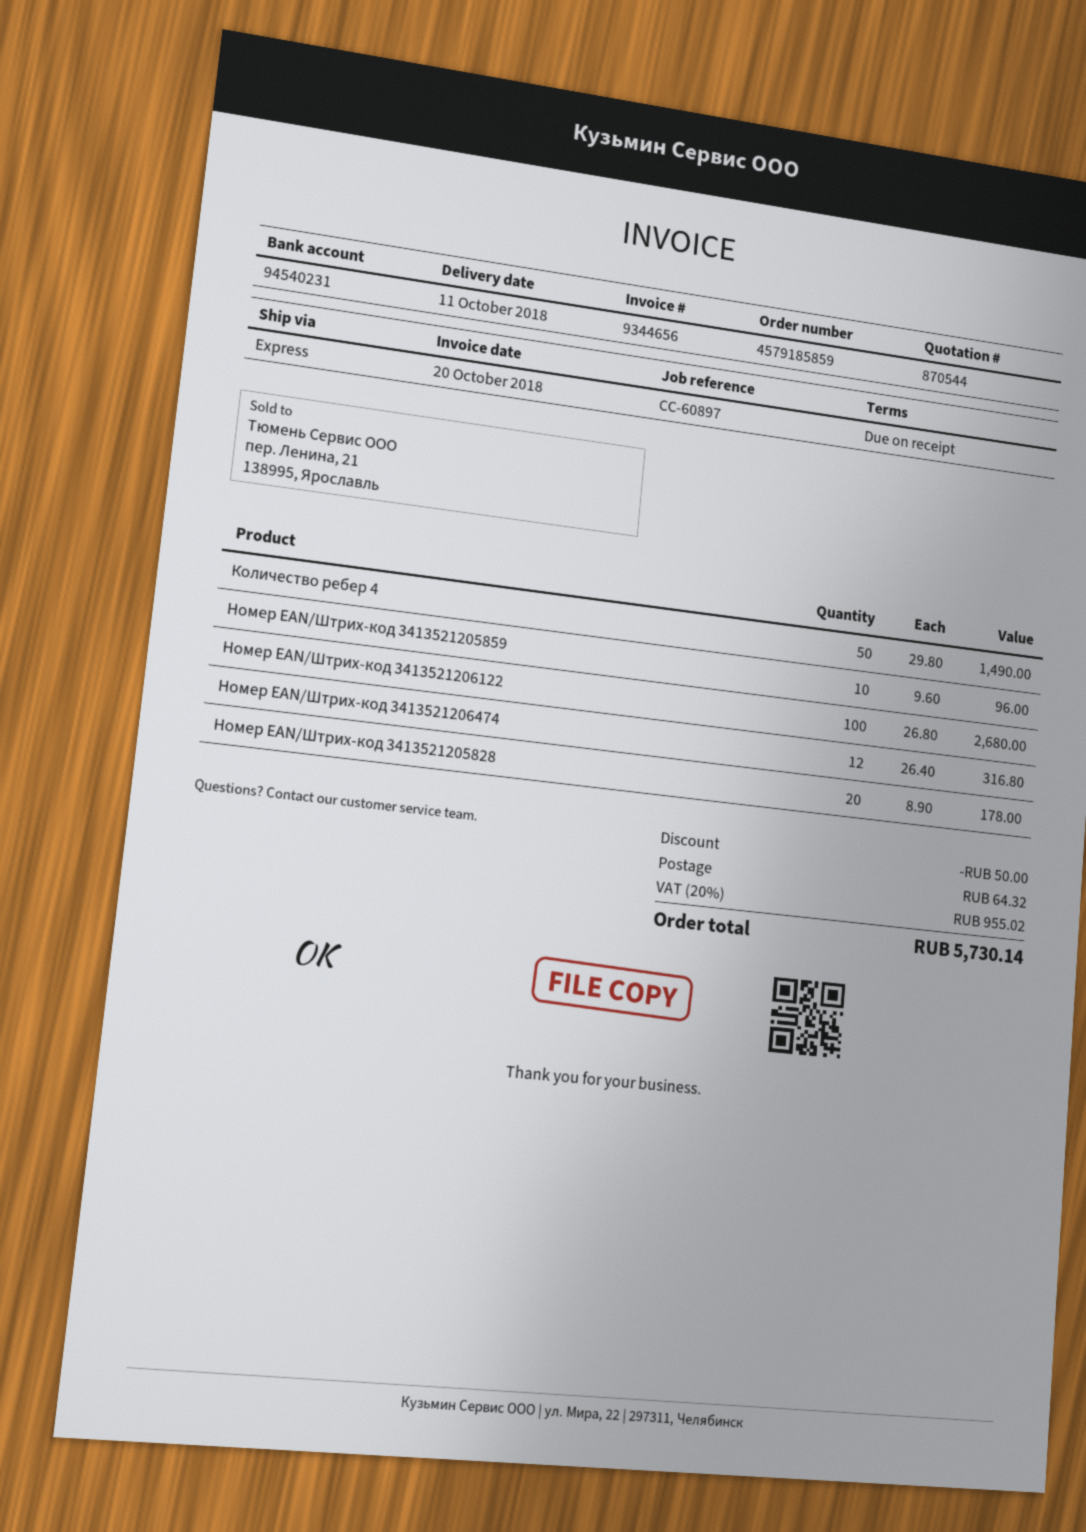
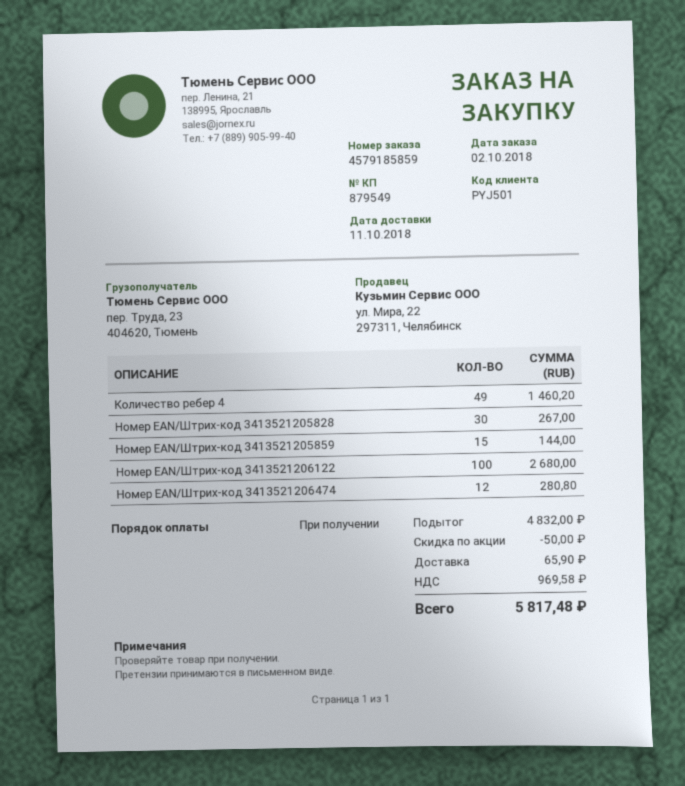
quote number: 870544 -> 879549
Количество ребер 4: 50 for 1490.00 -> 49 for 1460.20
Номер EAN/Штрих-код 3413521205859: 10 for 96.00 -> 15 for 144.00
Номер EAN/Штрих-код 3413521206474: 12 for 316.80 -> 12 for 280.80
Номер EAN/Штрих-код 3413521205828: 20 for 178.00 -> 30 for 267.00
shipping: 64.32 -> 65.90
tax: 955.02 -> 969.58
total: 5730.14 -> 5817.48

